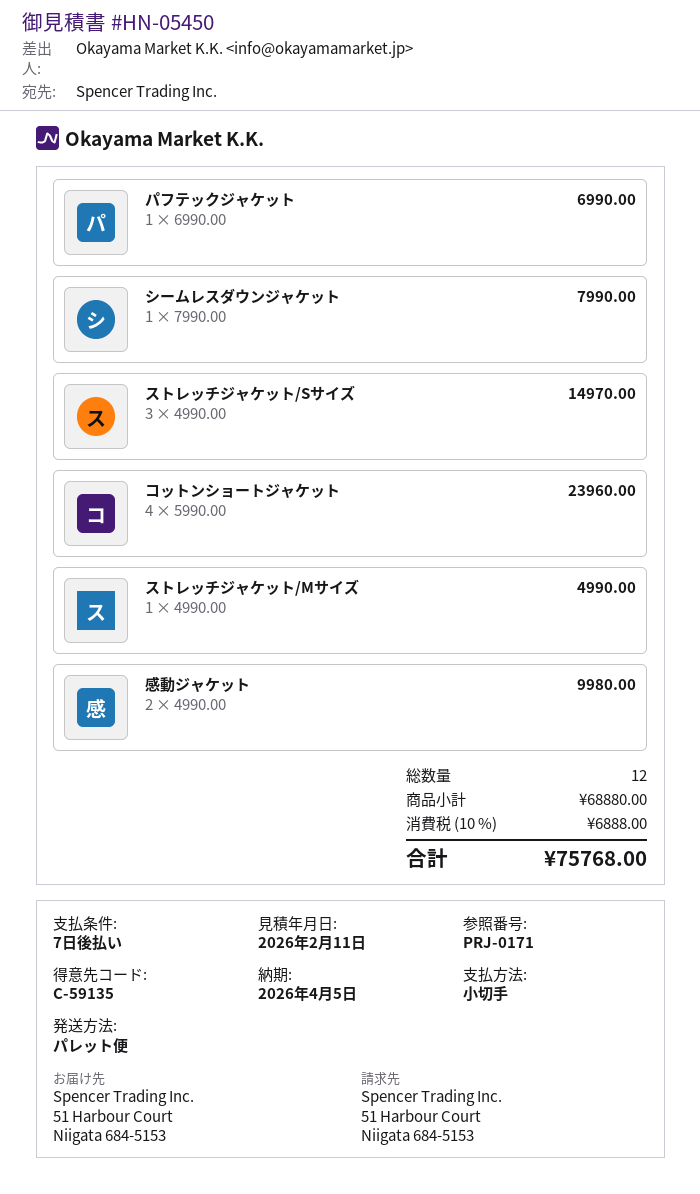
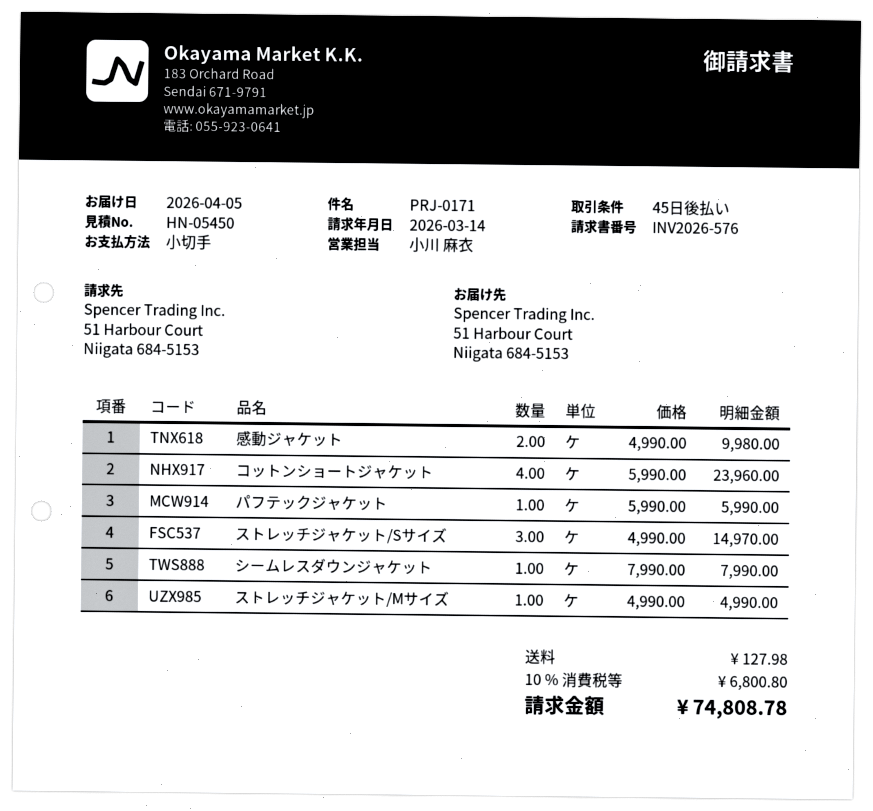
payment terms: 7 days -> 45 days
パフテックジャケット: 1 x 6990.00 = 6990.00 -> 1 x 5990.00 = 5990.00
shipping: none -> 127.98
tax: 10% = 6888.00 -> 10% = 6800.80
total: 75768.00 -> 74808.78

